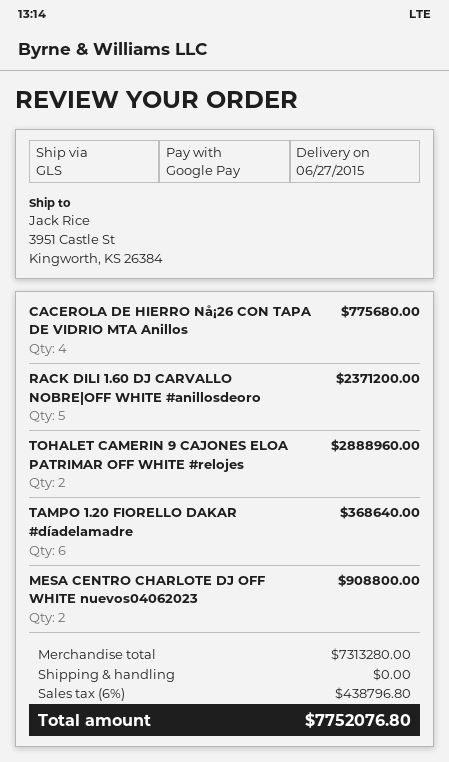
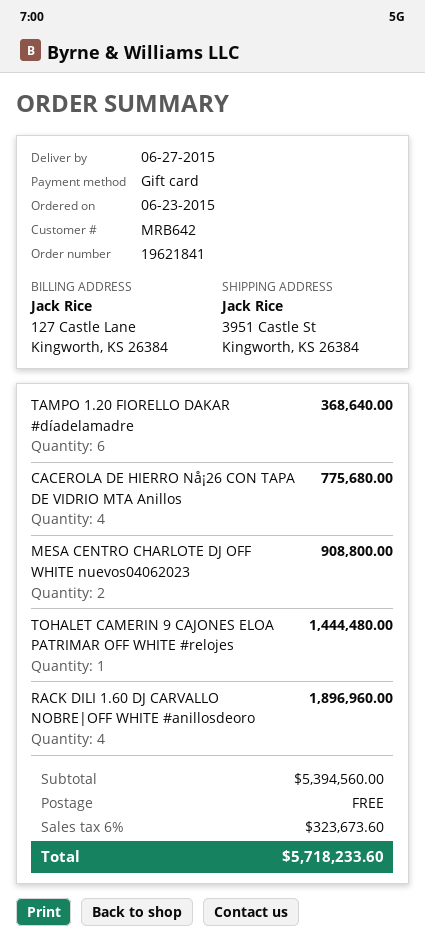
payment method: Google Pay -> gift card
RACK DILI 1.60 DJ CARVALLO NOBRE|OFF WHITE #anillosdeoro: 5 for 2371200.00 -> 4 for 1896960.00
TOHALET CAMERIN 9 CAJONES ELOA PATRIMAR OFF WHITE #relojes: 2 for 2888960.00 -> 1 for 1444480.00
subtotal: 7313280.00 -> 5394560.00
tax: 6% = 438796.80 -> 6% = 323673.60
total: 7752076.80 -> 5718233.60

